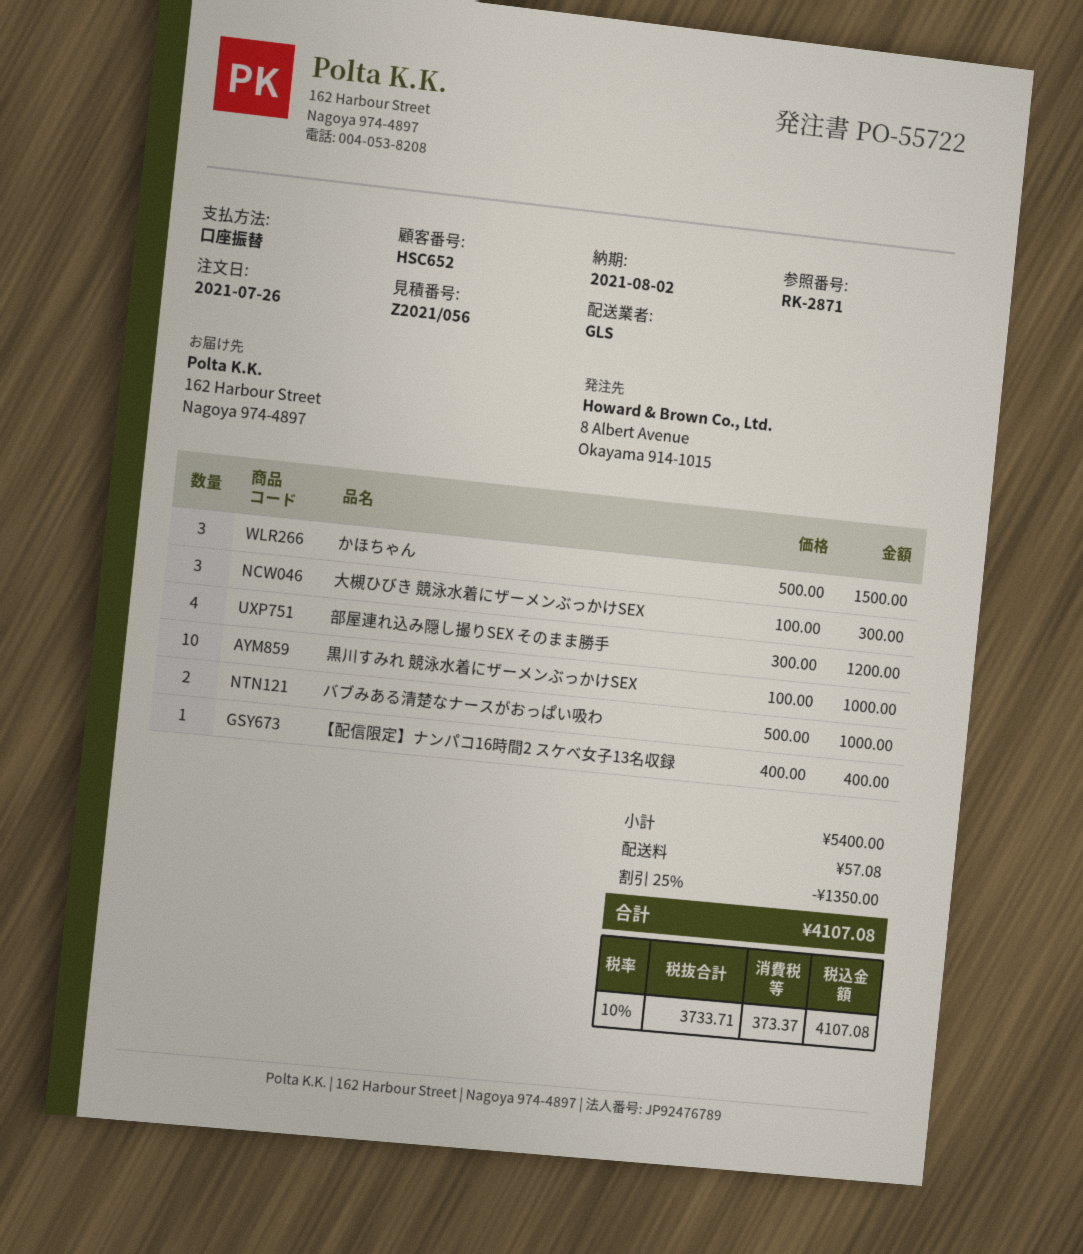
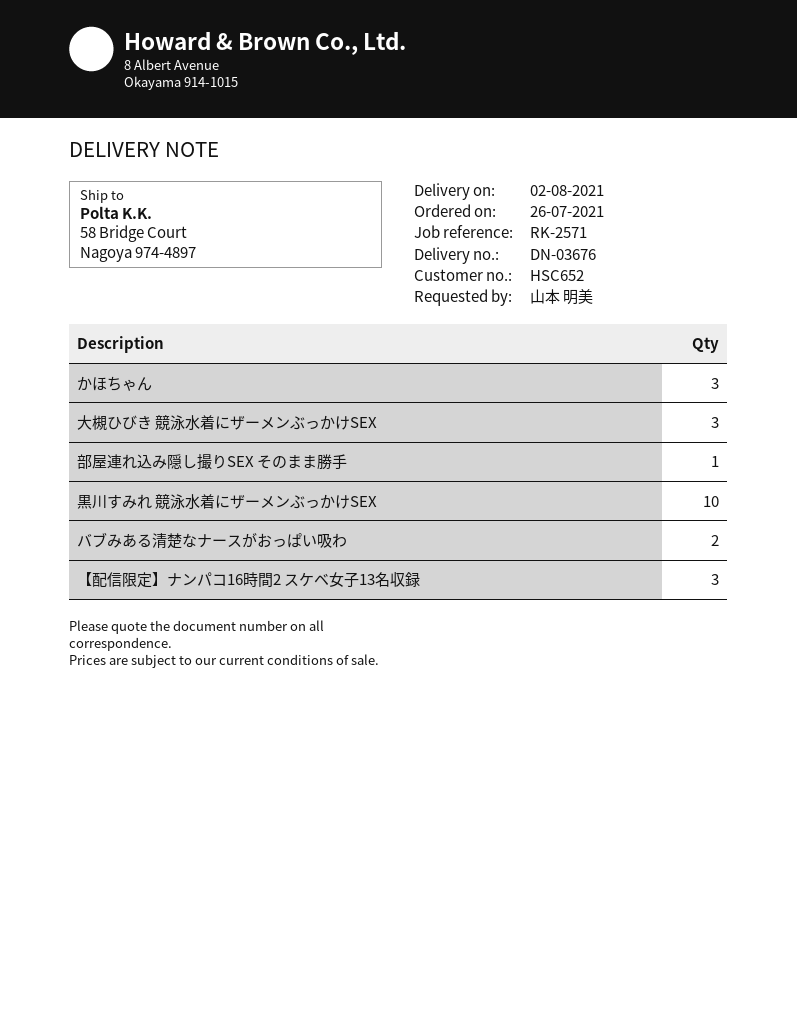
reference: RK-2871 -> RK-2571
ship to: 162 Harbour Street, Nagoya 974-4897 -> 58 Bridge Court, Nagoya 974-4897
部屋連れ込み隠し撮りSEX そのまま勝手: 4 -> 1
【配信限定】ナンパコ16時間2 スケベ女子13名収録: 1 -> 3

